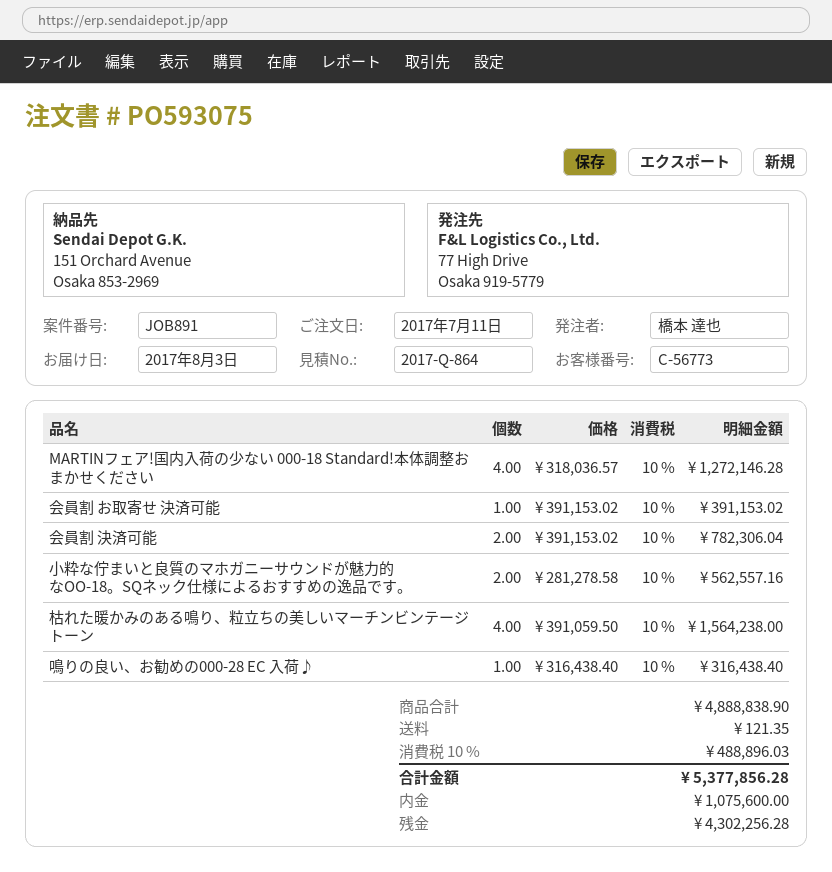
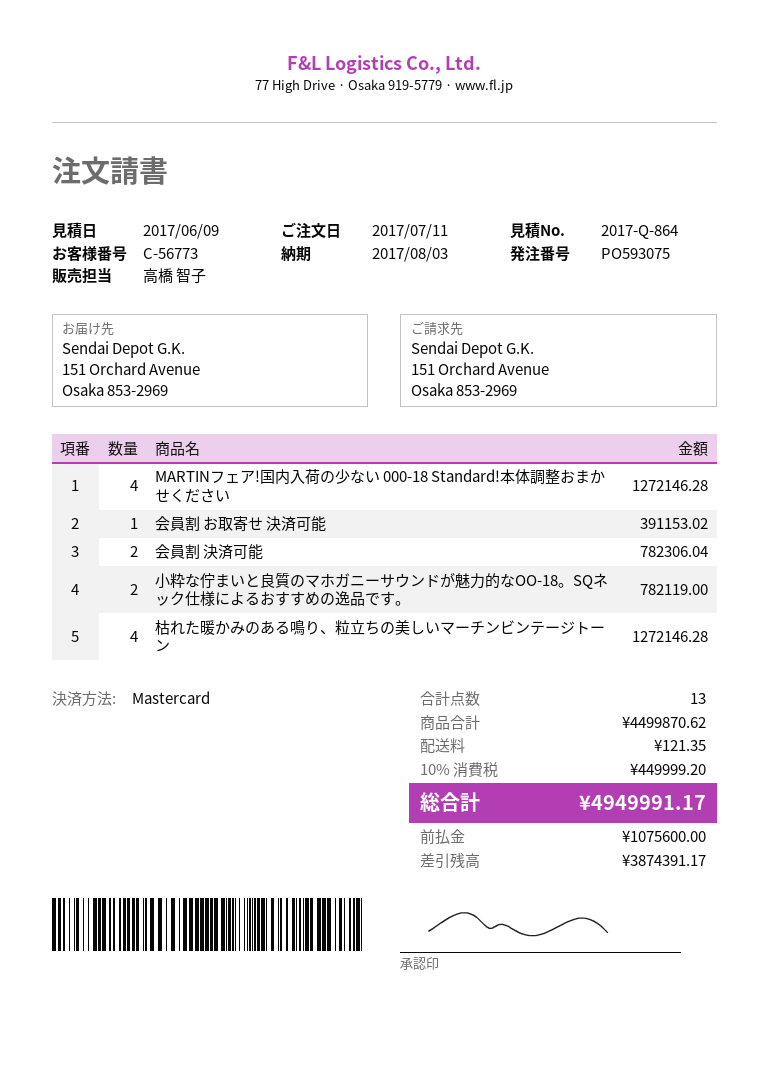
小粋な佇まいと良質のマホガニーサウンドが魅力的なOO-18。SQネック仕様によるおすすめの逸品です。: 2 for 562557.16 -> 2 for 782119.00
枯れた暖かみのある鳴り、粒立ちの美しいマーチンビンテージトーン: 4 for 1564238.00 -> 4 for 1272146.28
鳴りの良い、お勧めの000-28 EC 入荷♪: 1 for 316438.40 -> none
subtotal: 4888838.90 -> 4499870.62
tax: 10% = 488896.03 -> 10% = 449999.20
total: 5377856.28 -> 4949991.17
balance: 4302256.28 -> 3874391.17

